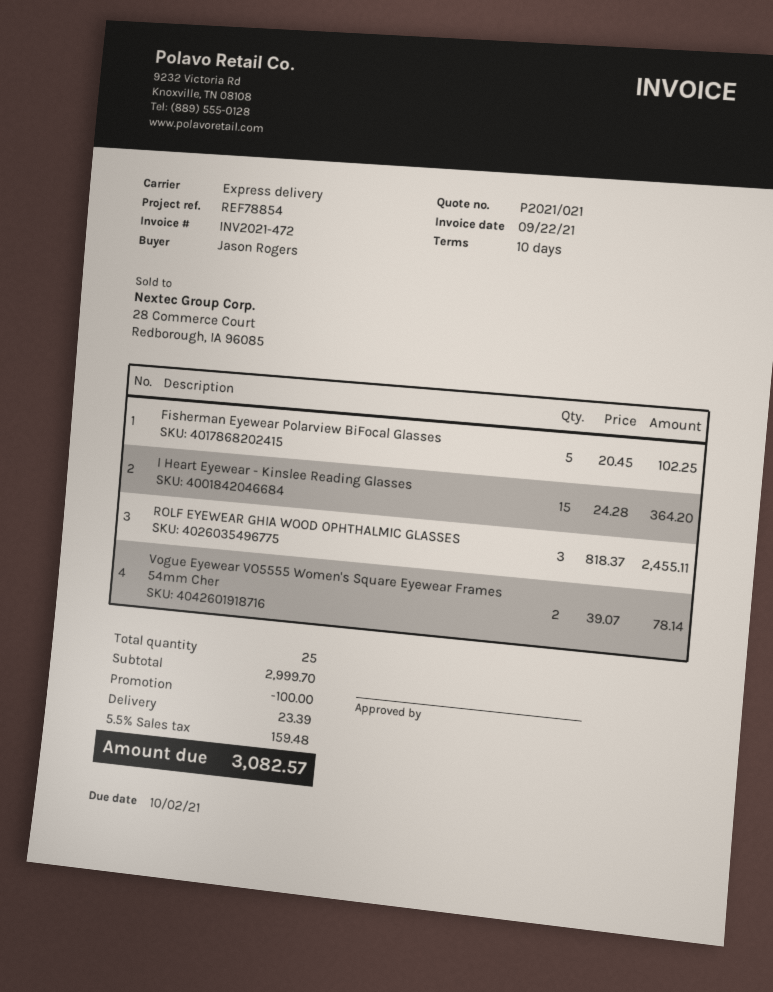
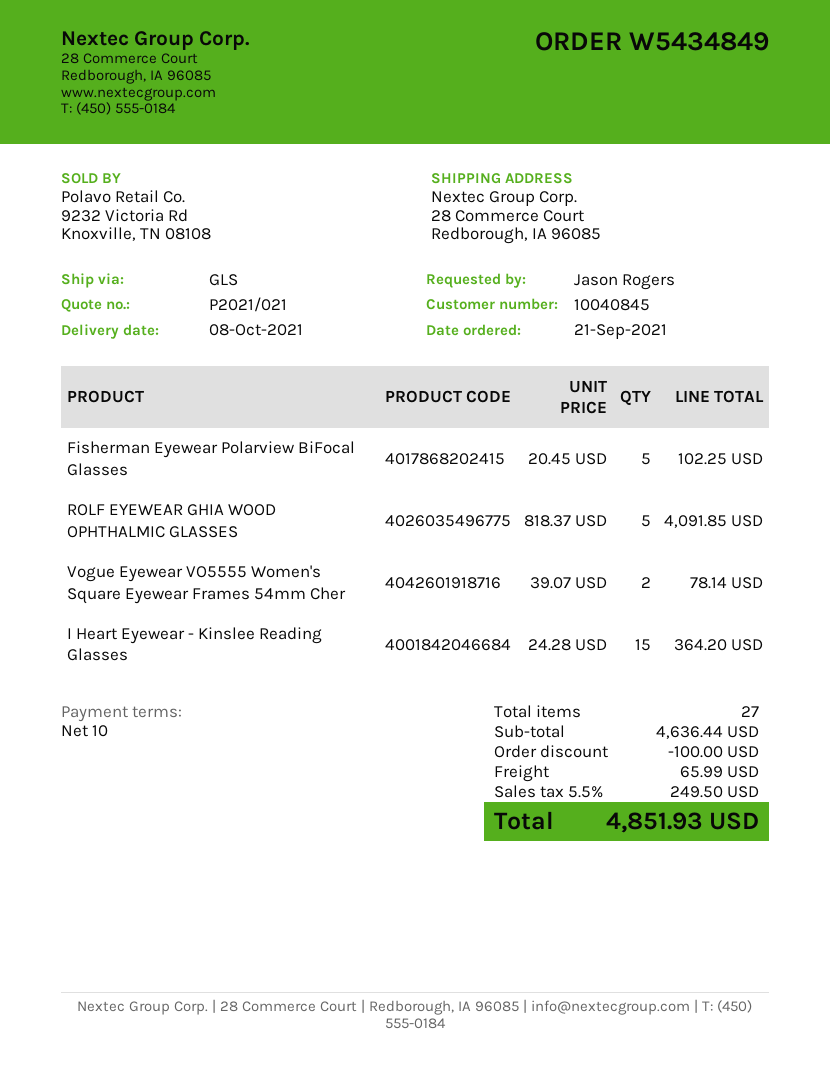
shipping method: express -> GLS
ROLF EYEWEAR GHIA WOOD OPHTHALMIC GLASSES: 3 x 818.37 = 2455.11 -> 5 x 818.37 = 4091.85
total quantity: 25 -> 27
subtotal: 2999.70 -> 4636.44
shipping: 23.39 -> 65.99
tax: 5.5% = 159.48 -> 5.5% = 249.50
total: 3082.57 -> 4851.93

